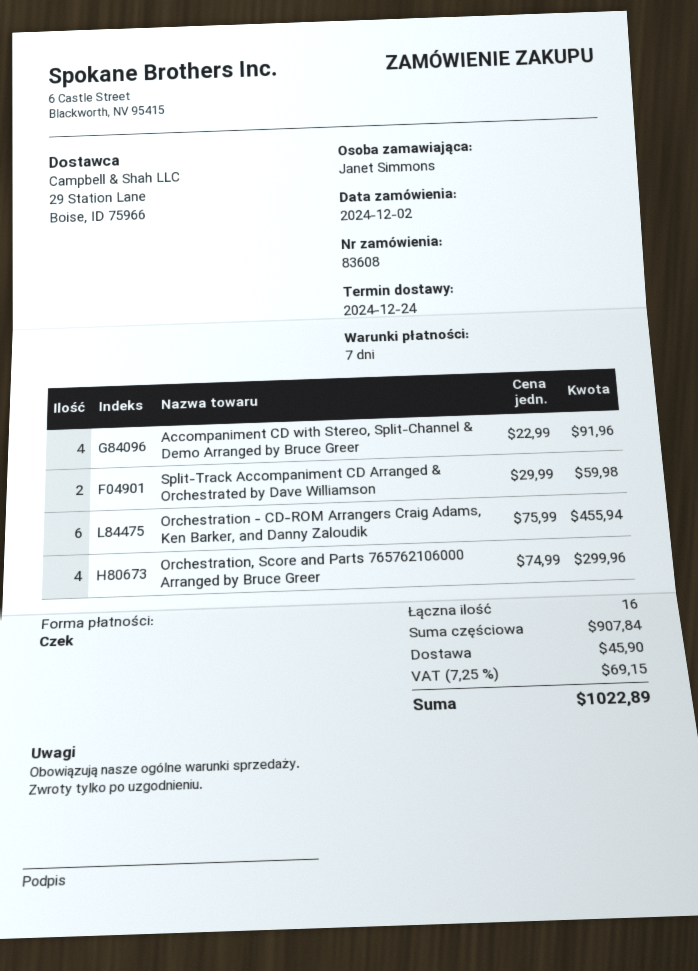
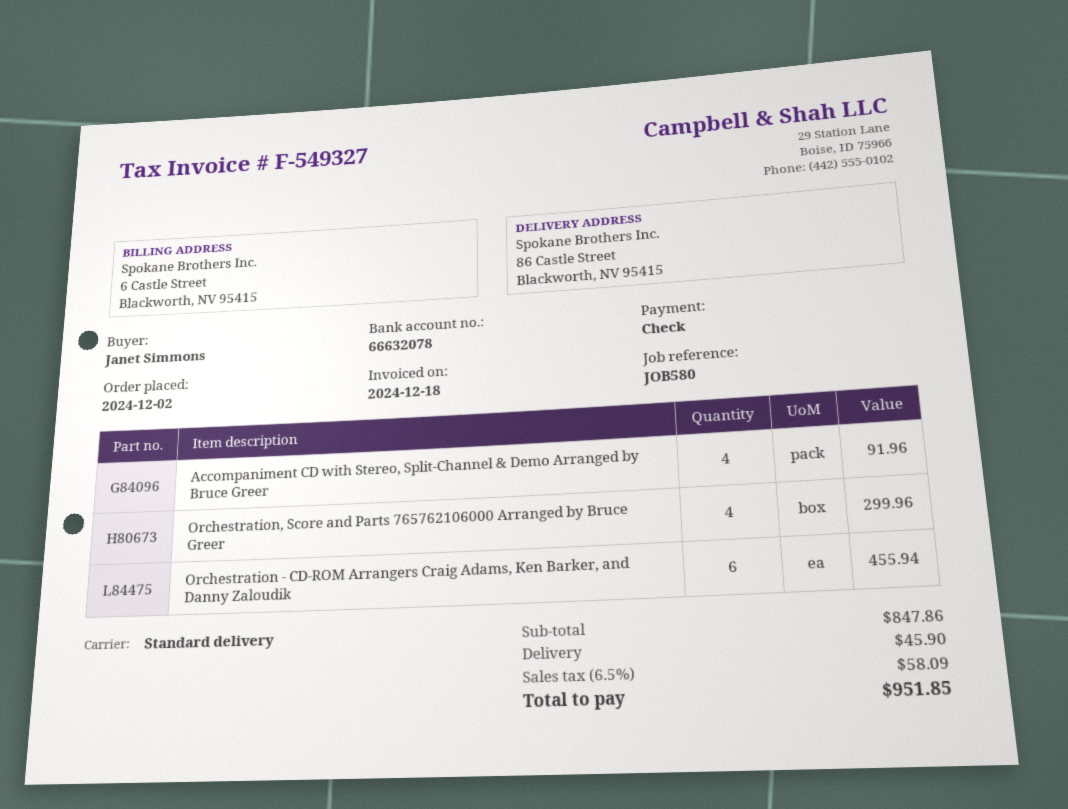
Split-Track Accompaniment CD Arranged & Orchestrated by Dave Williamson: 2 for 59.98 -> none
subtotal: 907.84 -> 847.86
tax: 7.25% = 69.15 -> 6.5% = 58.09
total: 1022.89 -> 951.85

